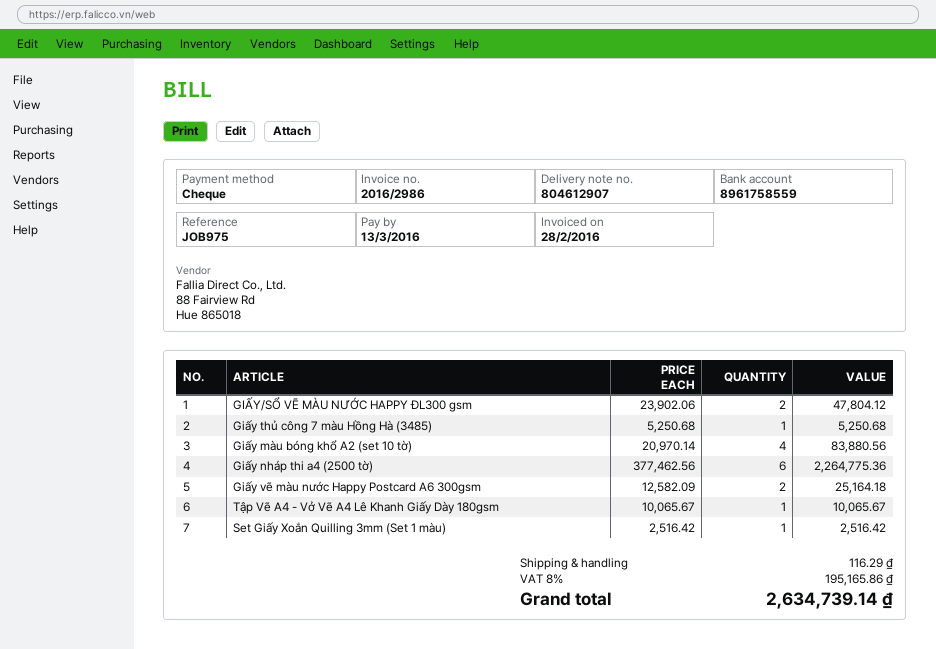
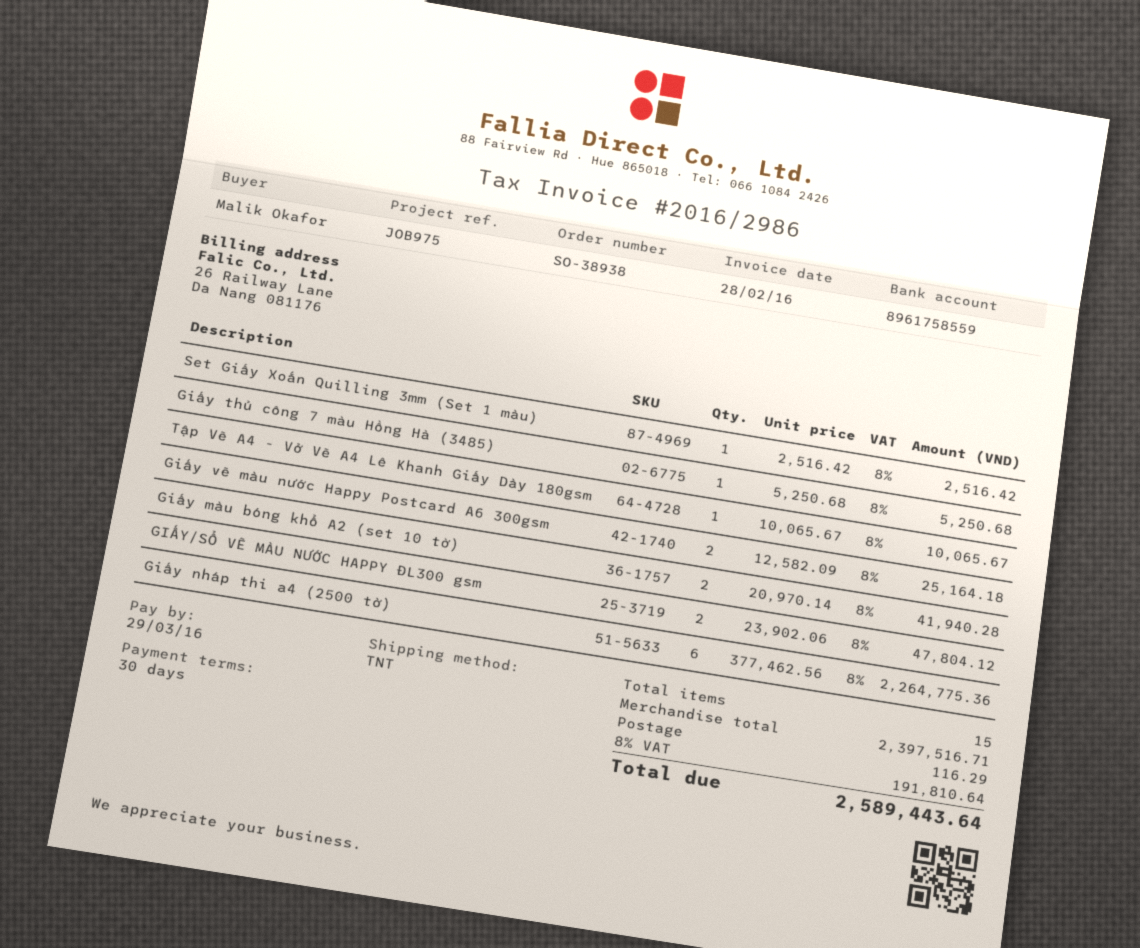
due date: 2016-03-13 -> 2016-03-29
Giấy màu bóng khổ A2 (set 10 tờ): 4 x 20970.14 = 83880.56 -> 2 x 20970.14 = 41940.28
tax: 8% = 195165.86 -> 8% = 191810.64
total: 2634739.14 -> 2589443.64

